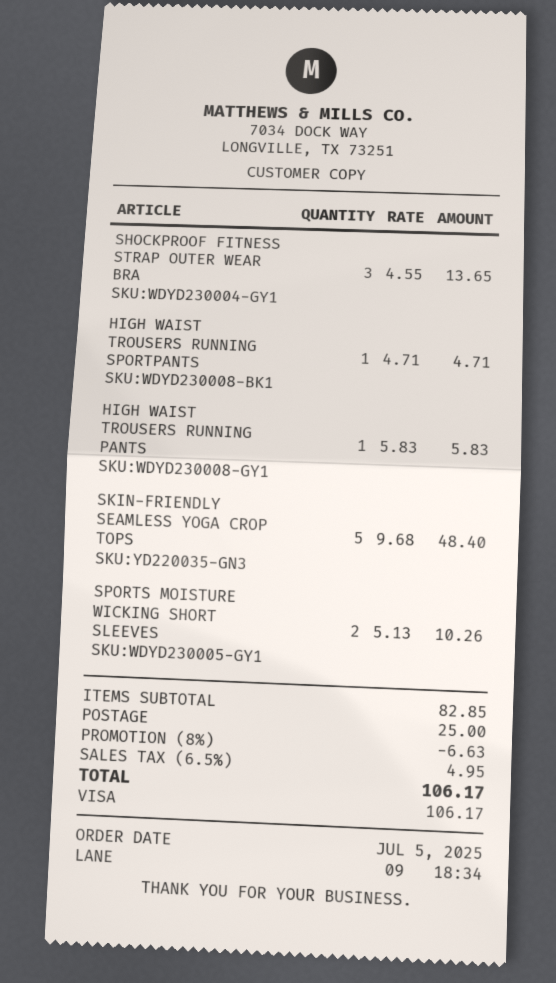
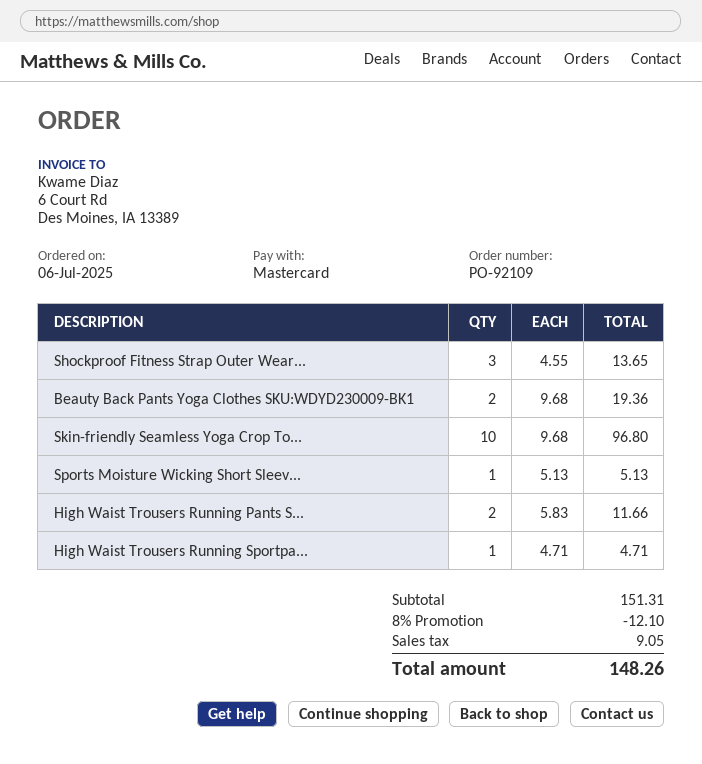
order date: 2025-07-05 -> 2025-07-06
payment method: Visa -> Mastercard
HIGH WAIST TROUSERS RUNNING PANTS SKU:WDYD230008-GY1: 1 x 5.83 = 5.83 -> 2 x 5.83 = 11.66
SKIN-FRIENDLY SEAMLESS YOGA CROP TOPS SKU:YD220035-GN3: 5 x 9.68 = 48.40 -> 10 x 9.68 = 96.80
SPORTS MOISTURE WICKING SHORT SLEEVES SKU:WDYD230005-GY1: 2 x 5.13 = 10.26 -> 1 x 5.13 = 5.13
Beauty Back Pants Yoga Clothes SKU:WDYD230009-BK1: none -> 2 x 9.68 = 19.36
subtotal: 82.85 -> 151.31
discount: 8% = 6.63 -> 8% = 12.10
shipping: 25.00 -> none
tax: 4.95 -> 9.05
total: 106.17 -> 148.26

